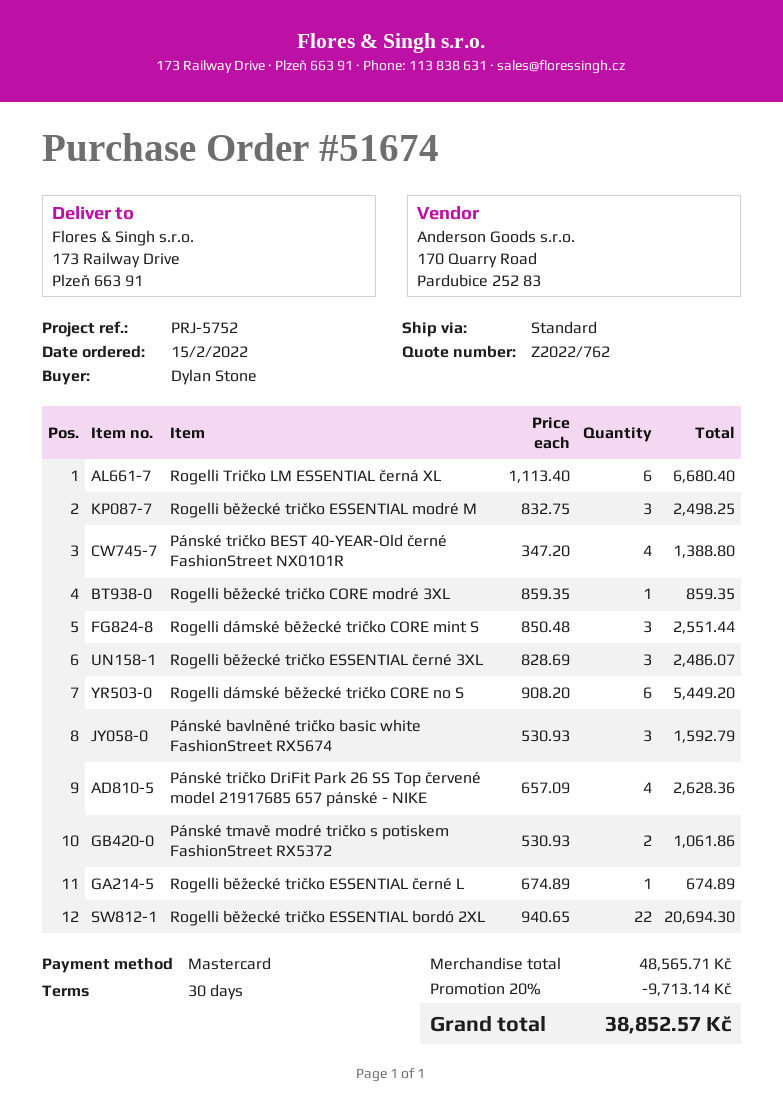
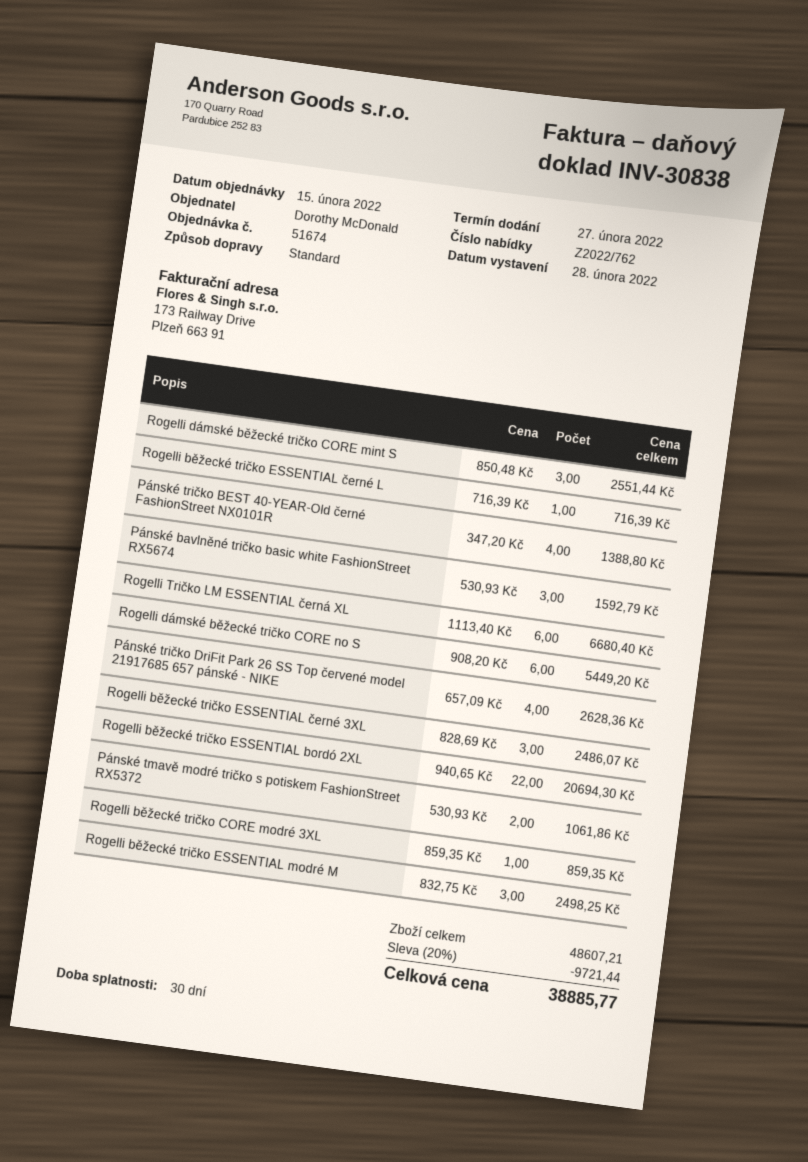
ordered by: Dylan Stone -> Dorothy McDonald
Rogelli běžecké tričko ESSENTIAL černé L: 1 x 674.89 = 674.89 -> 1 x 716.39 = 716.39
subtotal: 48565.71 -> 48607.21
discount: 20% = 9713.14 -> 20% = 9721.44
total: 38852.57 -> 38885.77

